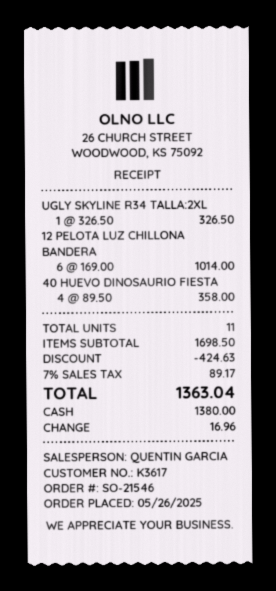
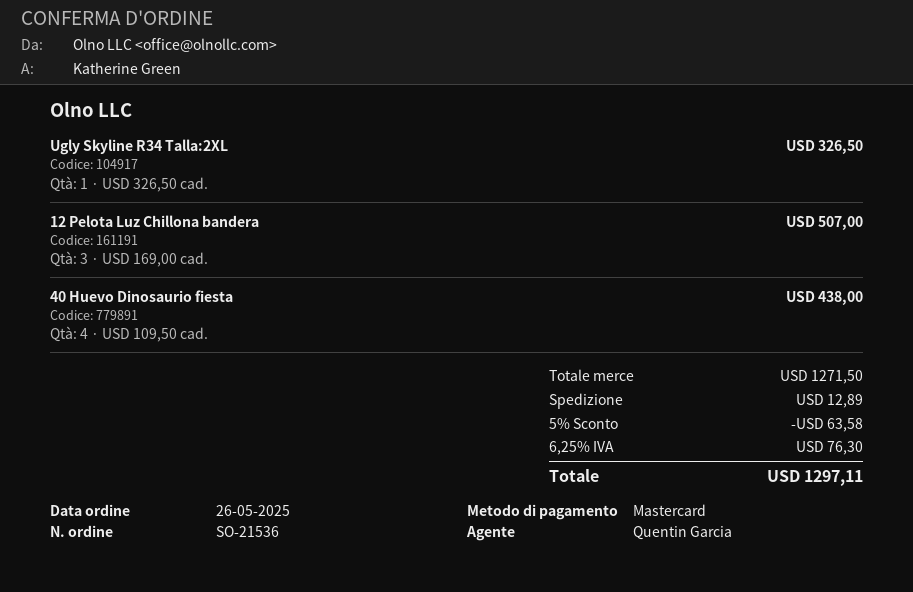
order number: SO-21546 -> SO-21536
payment method: cash -> Mastercard
12 PELOTA LUZ CHILLONA BANDERA: 6 x 169.00 = 1014.00 -> 3 x 169.00 = 507.00
40 HUEVO DINOSAURIO FIESTA: 4 x 89.50 = 358.00 -> 4 x 109.50 = 438.00
subtotal: 1698.50 -> 1271.50
discount: 424.63 -> 63.58
shipping: none -> 12.89
tax: 7% = 89.17 -> 6.25% = 76.30
total: 1363.04 -> 1297.11

